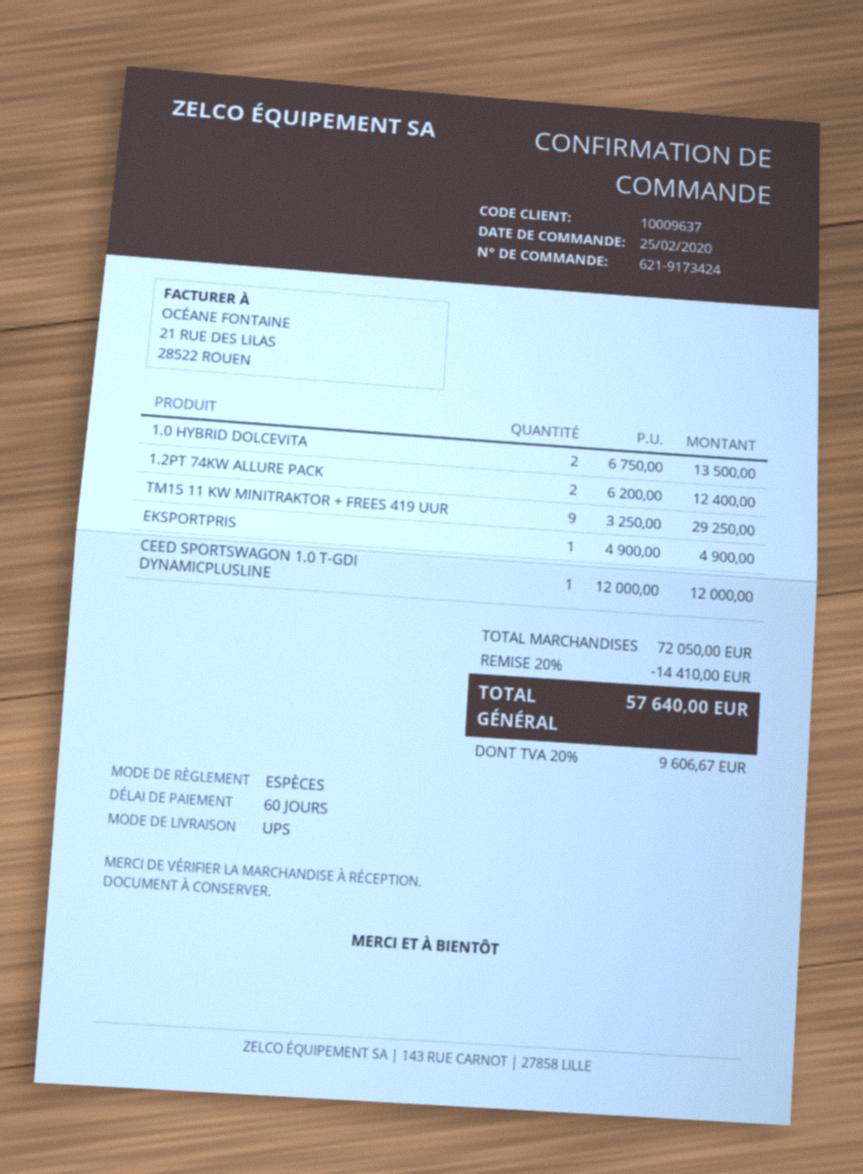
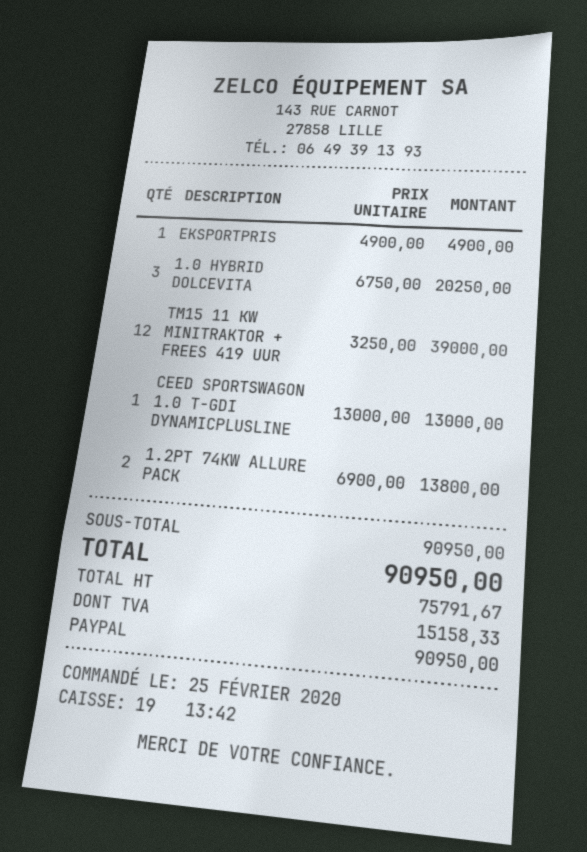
payment method: cash -> PayPal
1.0 HYBRID DOLCEVITA: 2 x 6750.00 = 13500.00 -> 3 x 6750.00 = 20250.00
1.2PT 74KW ALLURE PACK: 2 x 6200.00 = 12400.00 -> 2 x 6900.00 = 13800.00
TM15 11 KW MINITRAKTOR + FREES 419 UUR: 9 x 3250.00 = 29250.00 -> 12 x 3250.00 = 39000.00
CEED SPORTSWAGON 1.0 T-GDI DYNAMICPLUSLINE: 1 x 12000.00 = 12000.00 -> 1 x 13000.00 = 13000.00
subtotal: 72050.00 -> 90950.00
discount: 20% = 14410.00 -> none
tax: 9606.67 -> 15158.33
total: 57640.00 -> 90950.00

